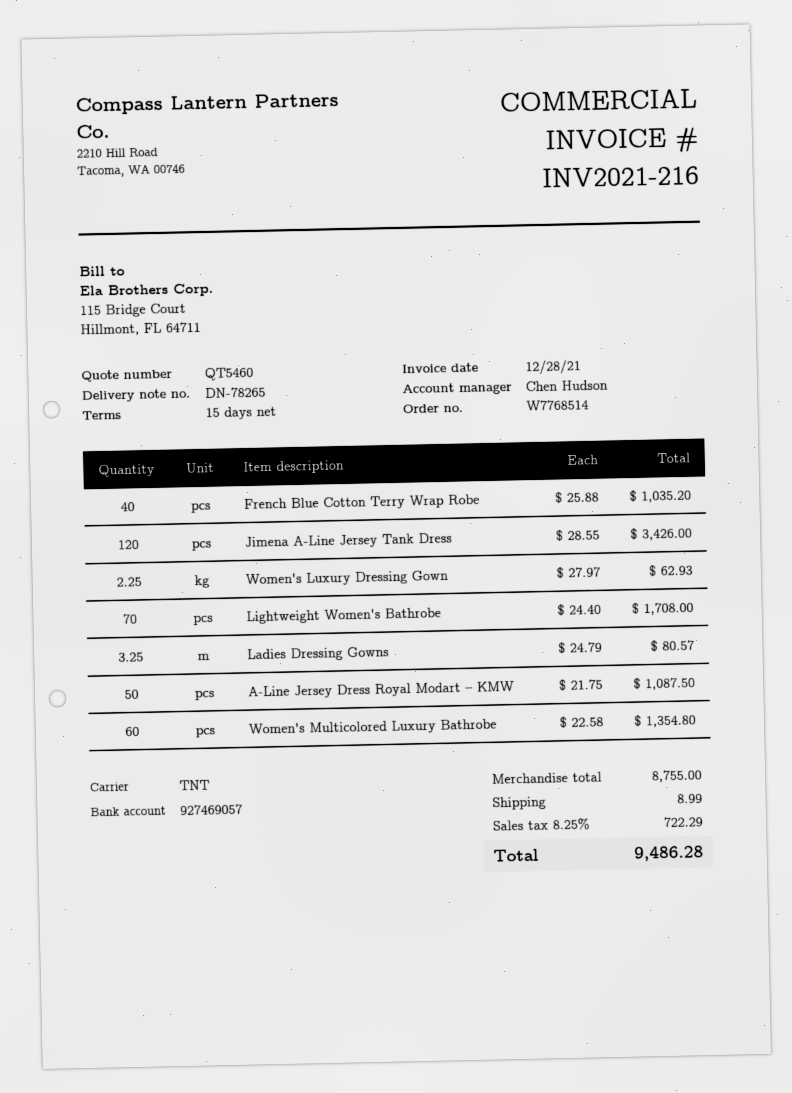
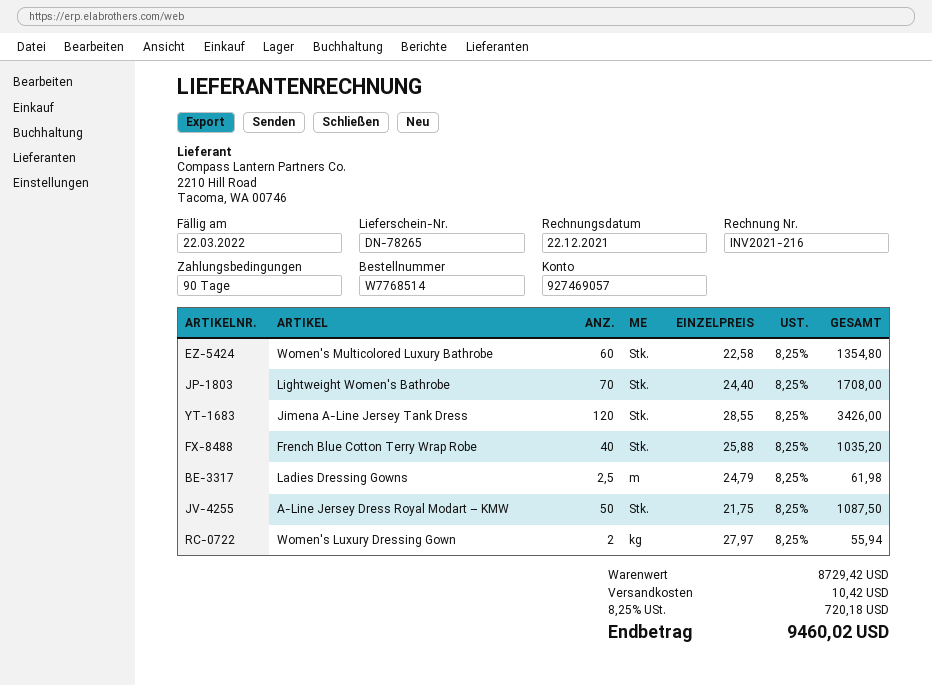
invoice date: 2021-12-28 -> 2021-12-22
payment terms: 15 days -> 90 days
Women's Luxury Dressing Gown: 2.25 x 27.97 = 62.93 -> 2 x 27.97 = 55.94
Ladies Dressing Gowns: 3.25 x 24.79 = 80.57 -> 2.5 x 24.79 = 61.98
subtotal: 8755.00 -> 8729.42
shipping: 8.99 -> 10.42
tax: 8.25% = 722.29 -> 8.25% = 720.18
total: 9486.28 -> 9460.02

